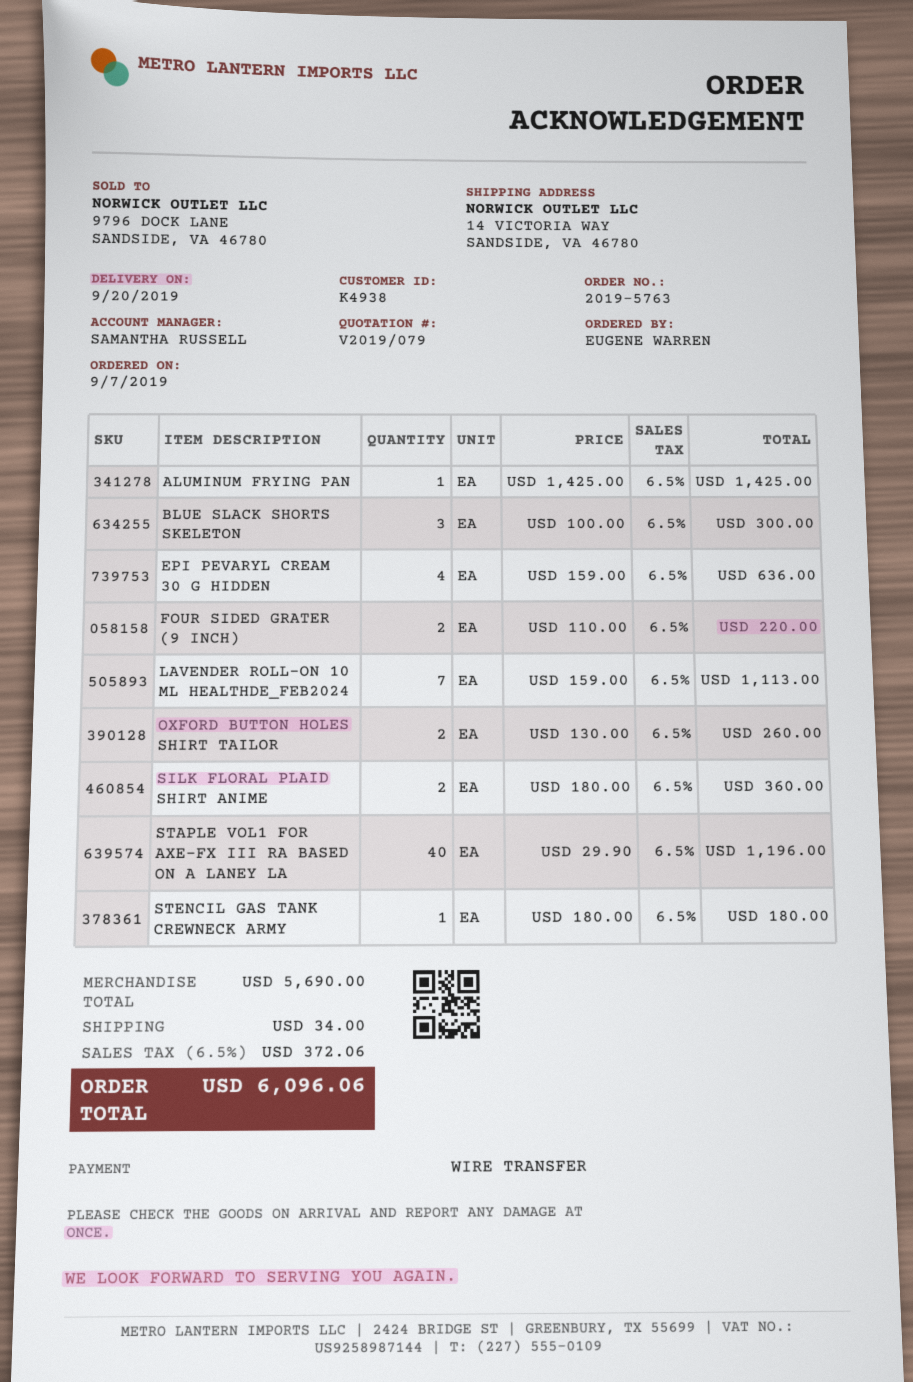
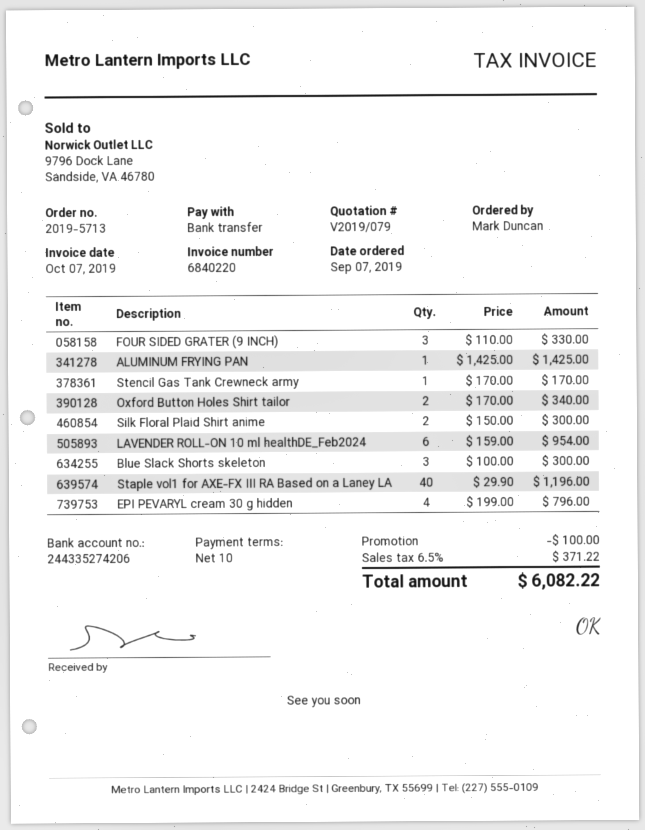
order number: 2019-5763 -> 2019-5713
ordered by: EUGENE WARREN -> Mark Duncan
EPI PEVARYL CREAM 30 G HIDDEN: 4 x 159.00 = 636.00 -> 4 x 199.00 = 796.00
FOUR SIDED GRATER (9 INCH): 2 x 110.00 = 220.00 -> 3 x 110.00 = 330.00
LAVENDER ROLL-ON 10 ML HEALTHDE_FEB2024: 7 x 159.00 = 1113.00 -> 6 x 159.00 = 954.00
OXFORD BUTTON HOLES SHIRT TAILOR: 2 x 130.00 = 260.00 -> 2 x 170.00 = 340.00
SILK FLORAL PLAID SHIRT ANIME: 2 x 180.00 = 360.00 -> 2 x 150.00 = 300.00
STENCIL GAS TANK CREWNECK ARMY: 1 x 180.00 = 180.00 -> 1 x 170.00 = 170.00
discount: none -> 100.00
shipping: 34.00 -> none
tax: 6.5% = 372.06 -> 6.5% = 371.22
total: 6096.06 -> 6082.22

